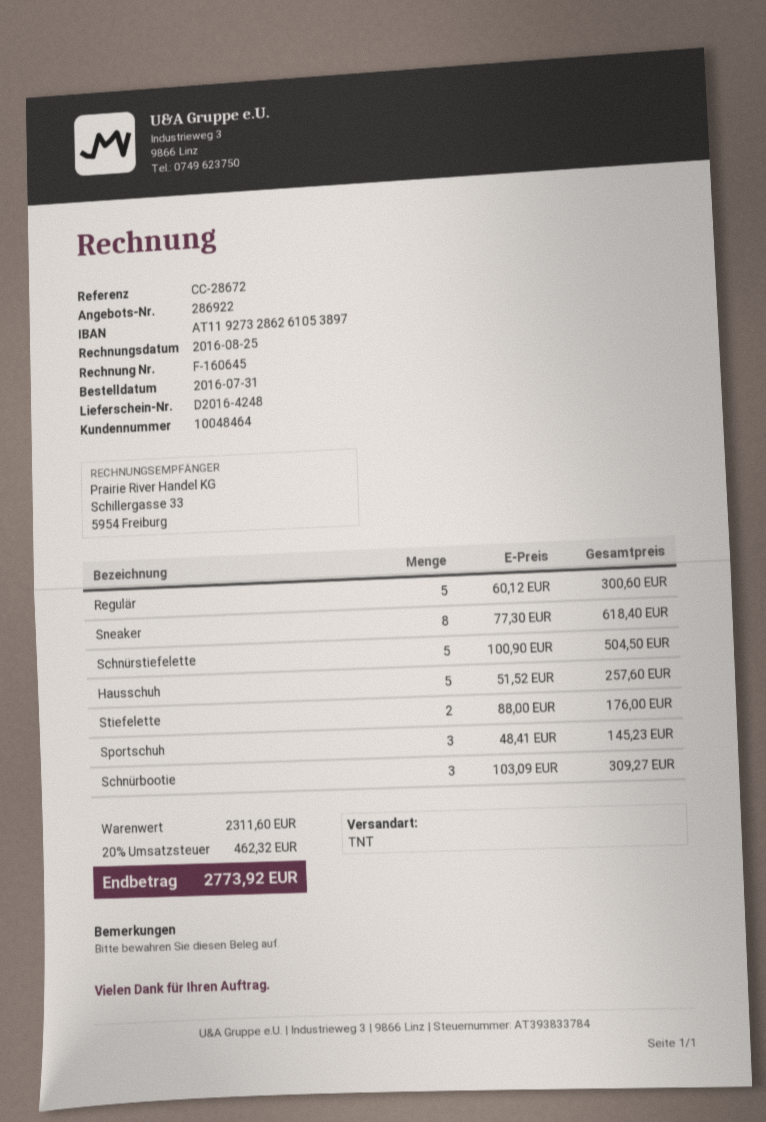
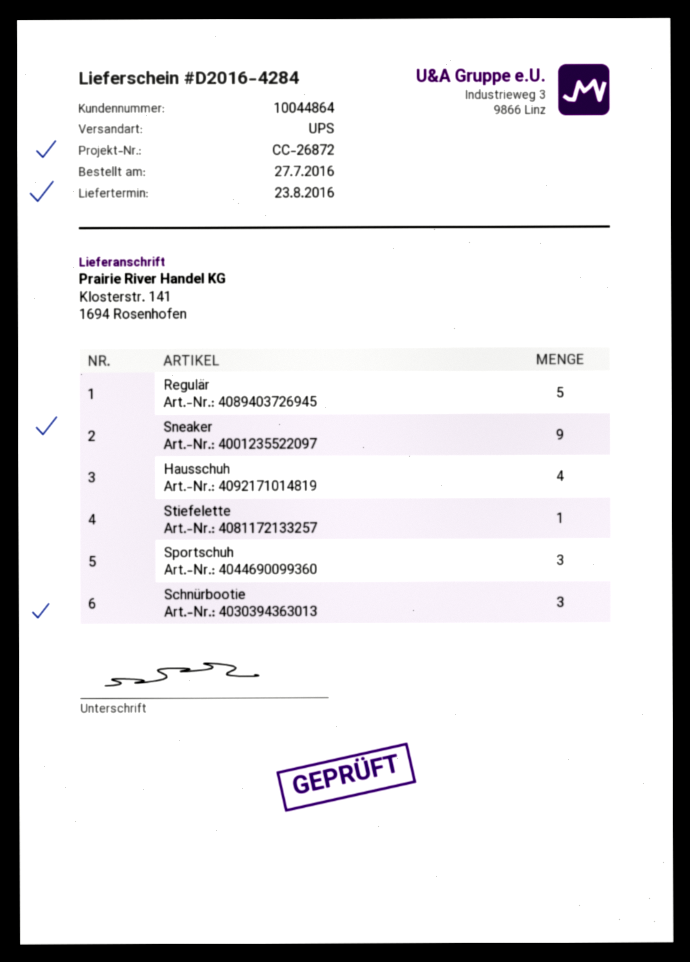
order date: 2016-07-31 -> 2016-07-27
delivery note number: D2016-4248 -> D2016-4284
customer number: 10048464 -> 10044864
reference: CC-28672 -> CC-26872
shipping method: TNT -> UPS
Sneaker: 8 -> 9
Schnürstiefelette: 5 -> none
Hausschuh: 5 -> 4
Stiefelette: 2 -> 1

